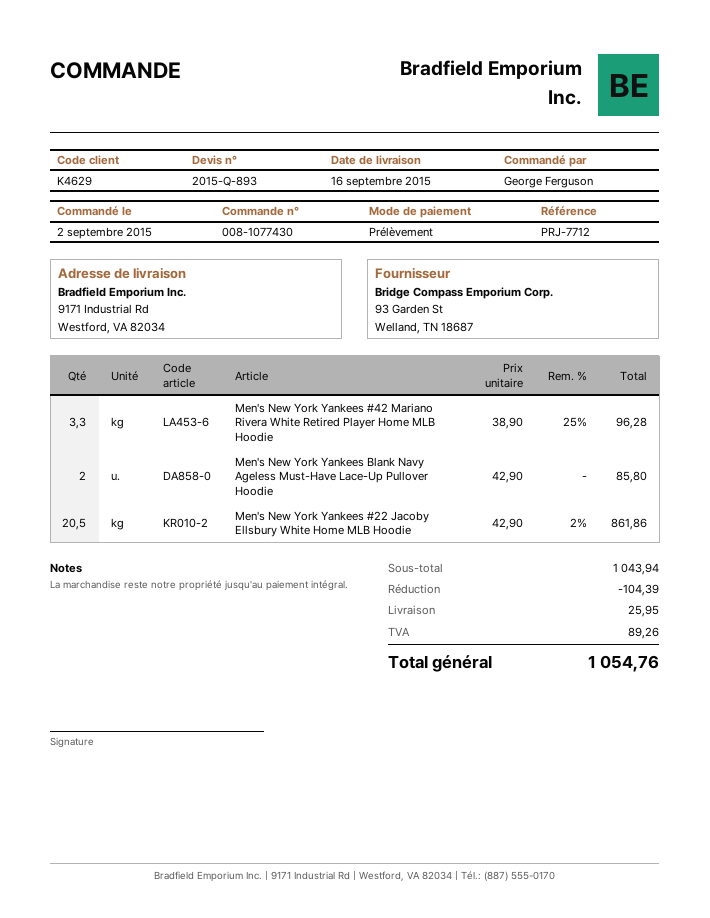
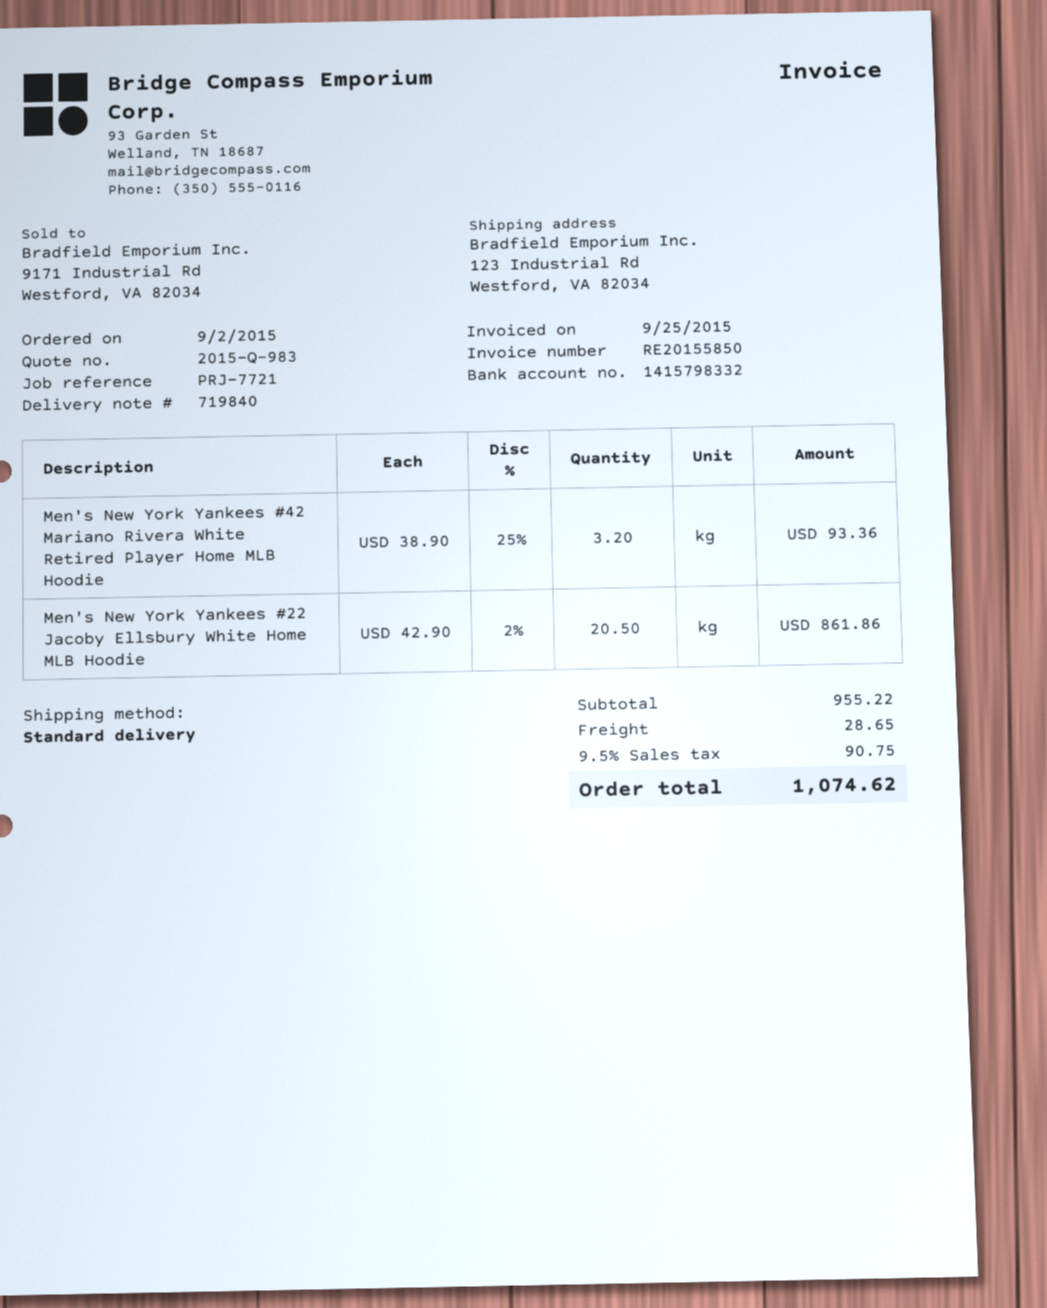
quote number: 2015-Q-893 -> 2015-Q-983
reference: PRJ-7712 -> PRJ-7721
ship to: 9171 Industrial Rd, Westford, VA 82034 -> 123 Industrial Rd, Westford, VA 82034
Men's New York Yankees #42 Mariano Rivera White Retired Player Home MLB Hoodie: 3.3 x 38.90 - 25% = 96.28 -> 3.2 x 38.90 - 25% = 93.36
Men's New York Yankees Blank Navy Ageless Must-Have Lace-Up Pullover Hoodie: 2 x 42.90 = 85.80 -> none
subtotal: 1043.94 -> 955.22
discount: 104.39 -> none
shipping: 25.95 -> 28.65
tax: 89.26 -> 90.75
total: 1054.76 -> 1074.62

